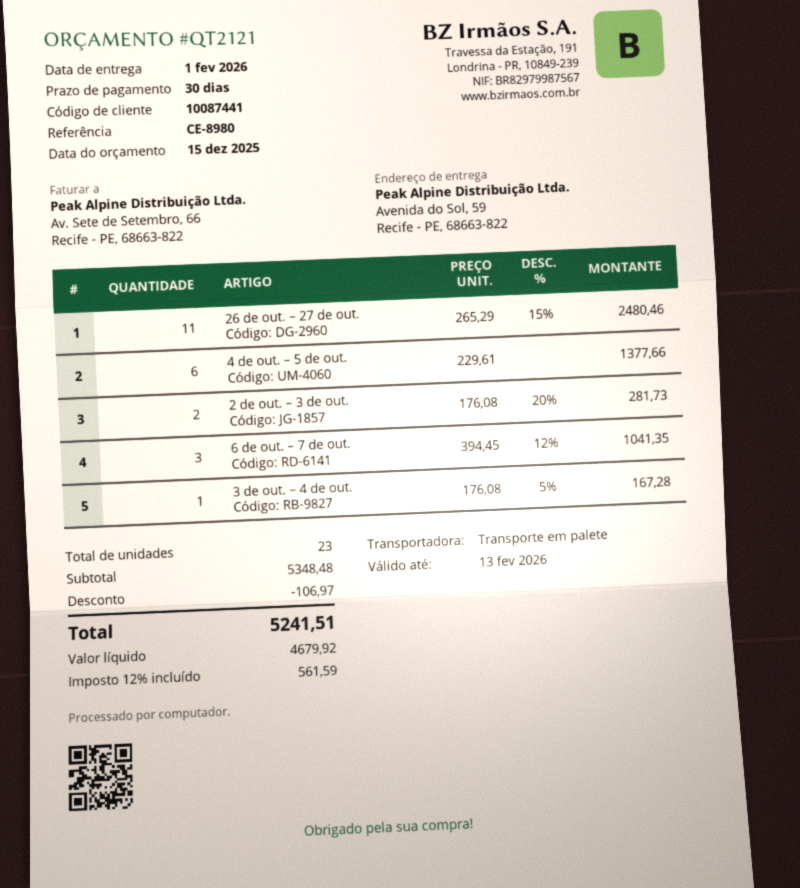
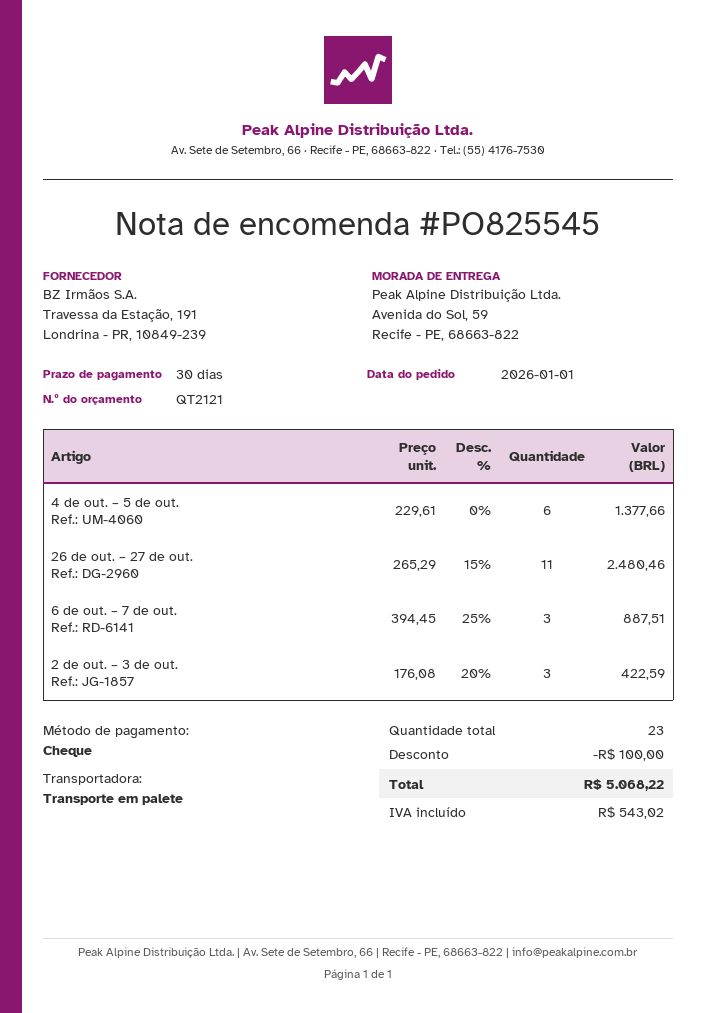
2 de out. – 3 de out.: 2 x 176.08 - 20% = 281.73 -> 3 x 176.08 - 20% = 422.59
6 de out. – 7 de out.: 3 x 394.45 - 12% = 1041.35 -> 3 x 394.45 - 25% = 887.51
3 de out. – 4 de out.: 1 x 176.08 - 5% = 167.28 -> none
discount: 106.97 -> 100.00
tax: 561.59 -> 543.02
total: 5241.51 -> 5068.22

